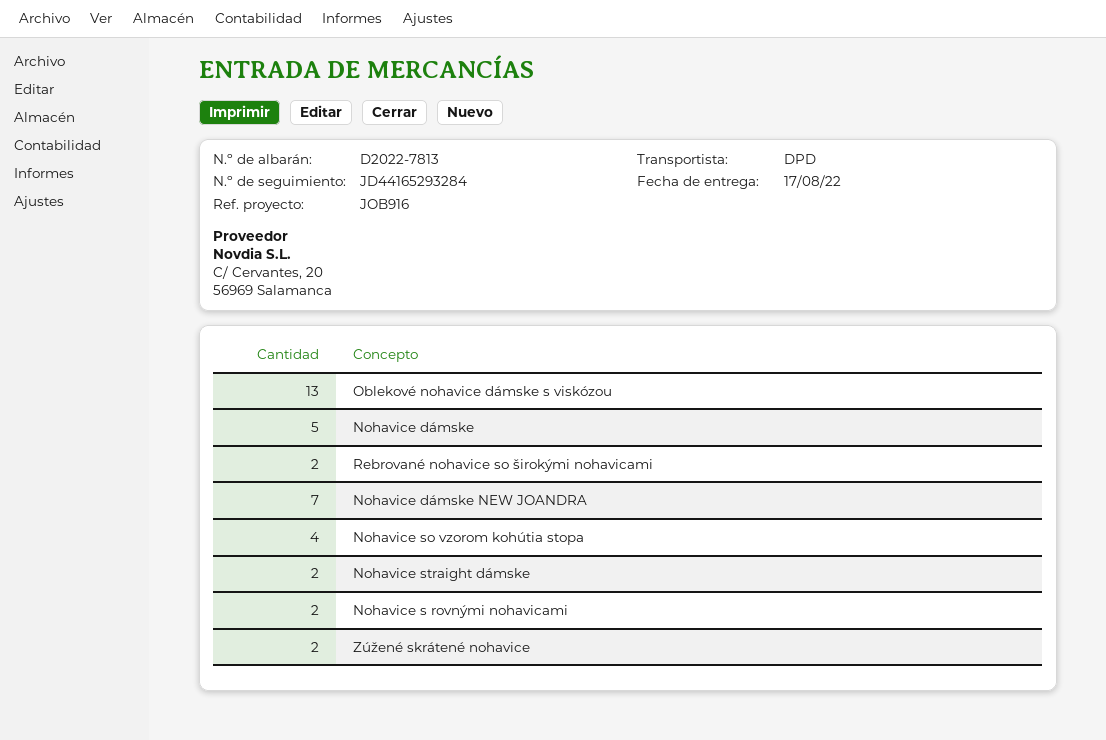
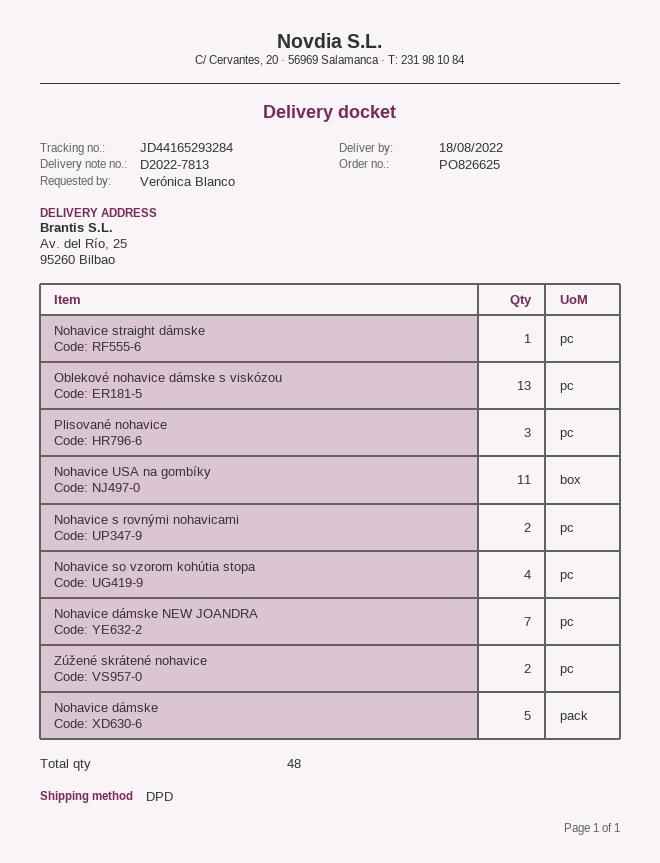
delivery date: 2022-08-17 -> 2022-08-18
Rebrované nohavice so širokými nohavicami: 2 -> none
Nohavice straight dámske: 2 -> 1
Plisované nohavice: none -> 3
Nohavice USA na gombíky: none -> 11

